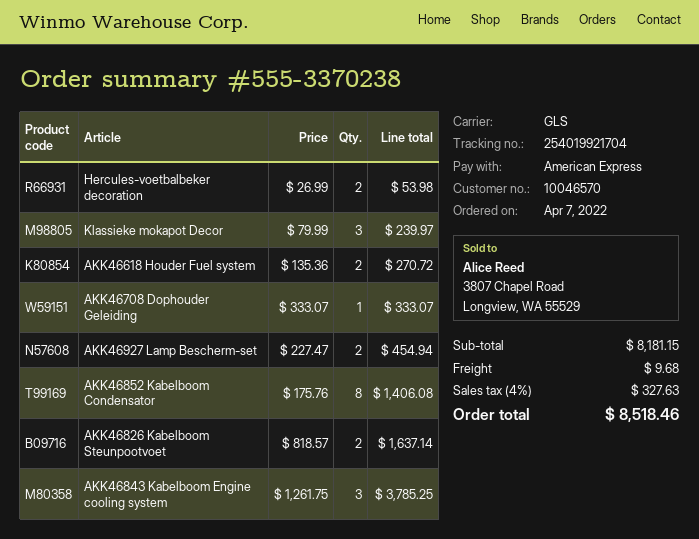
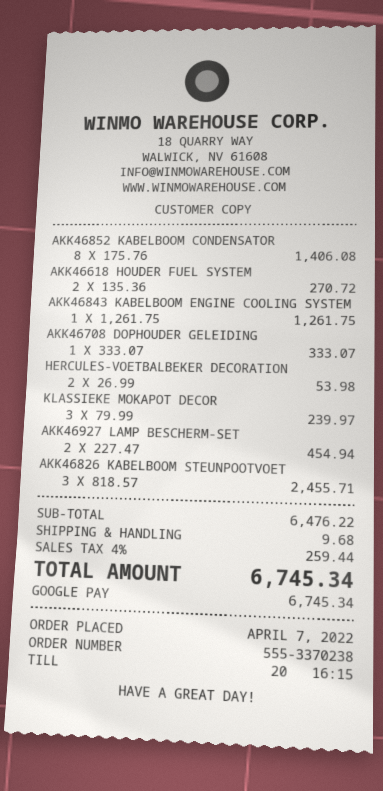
payment method: American Express -> Google Pay
AKK46826 Kabelboom Steunpootvoet: 2 x 818.57 = 1637.14 -> 3 x 818.57 = 2455.71
AKK46843 Kabelboom Engine cooling system: 3 x 1261.75 = 3785.25 -> 1 x 1261.75 = 1261.75
subtotal: 8181.15 -> 6476.22
tax: 4% = 327.63 -> 4% = 259.44
total: 8518.46 -> 6745.34

